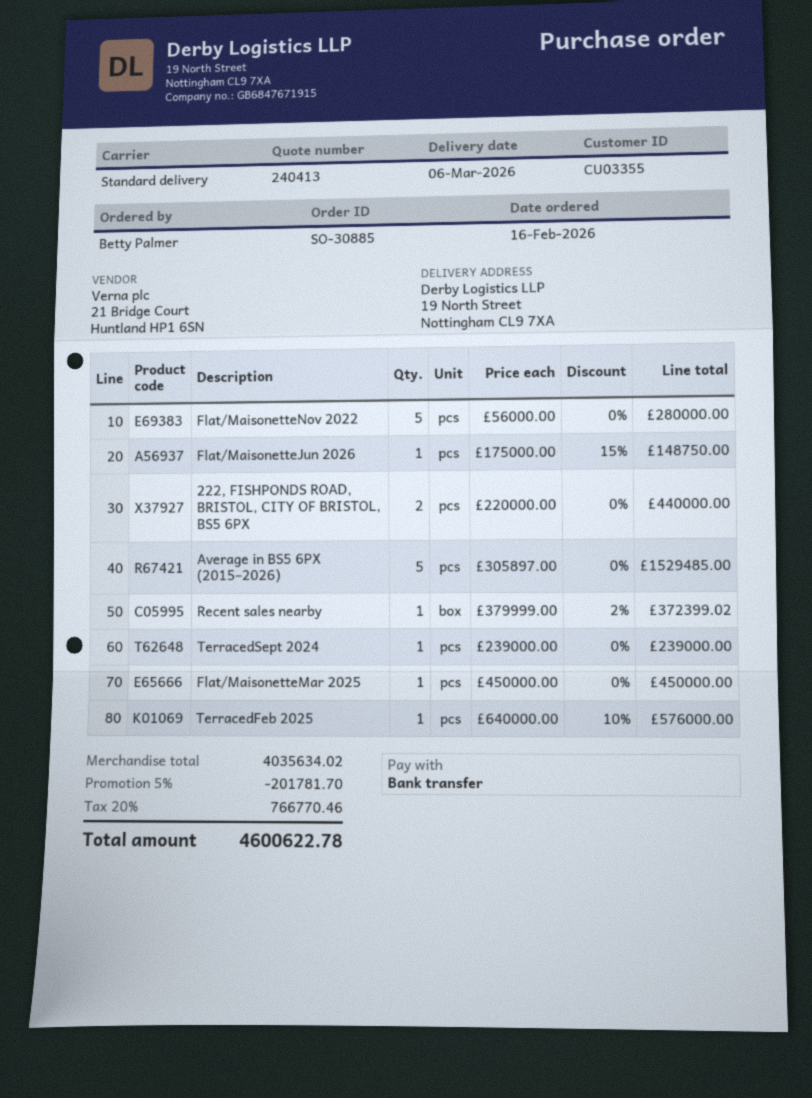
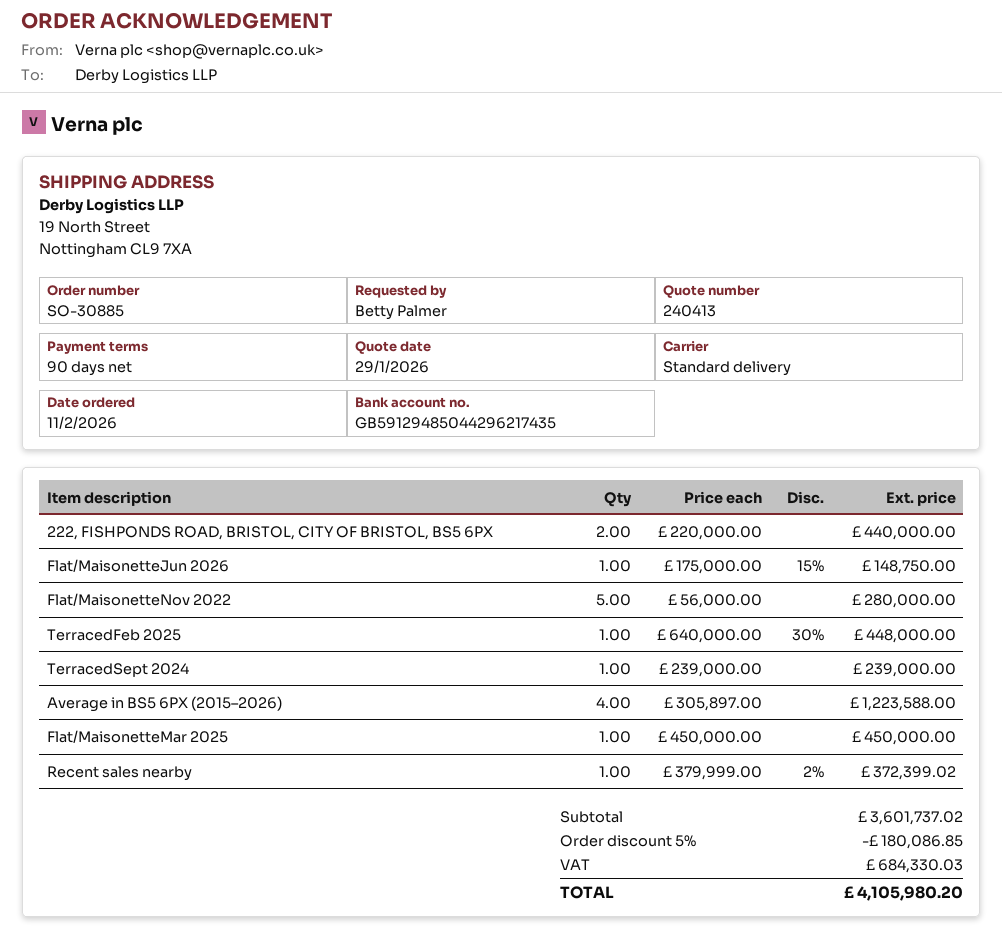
order date: 2026-02-16 -> 2026-02-11
Average in BS5 6PX (2015–2026): 5 x 305897.00 = 1529485.00 -> 4 x 305897.00 = 1223588.00
TerracedFeb 2025: 1 x 640000.00 - 10% = 576000.00 -> 1 x 640000.00 - 30% = 448000.00
subtotal: 4035634.02 -> 3601737.02
discount: 5% = 201781.70 -> 5% = 180086.85
tax: 766770.46 -> 684330.03
total: 4600622.78 -> 4105980.20

